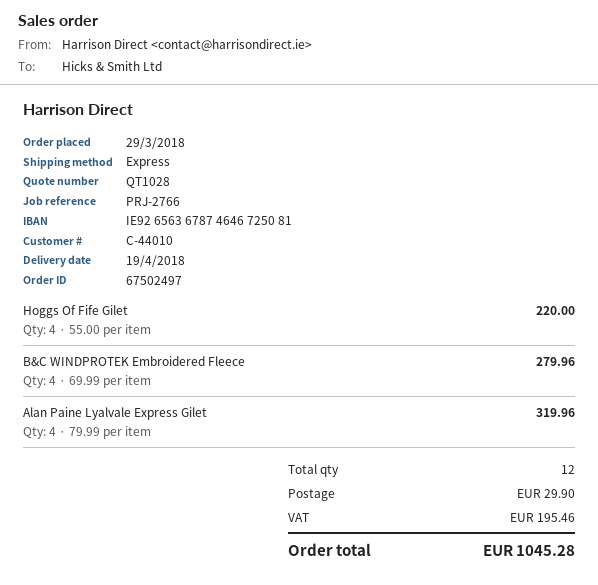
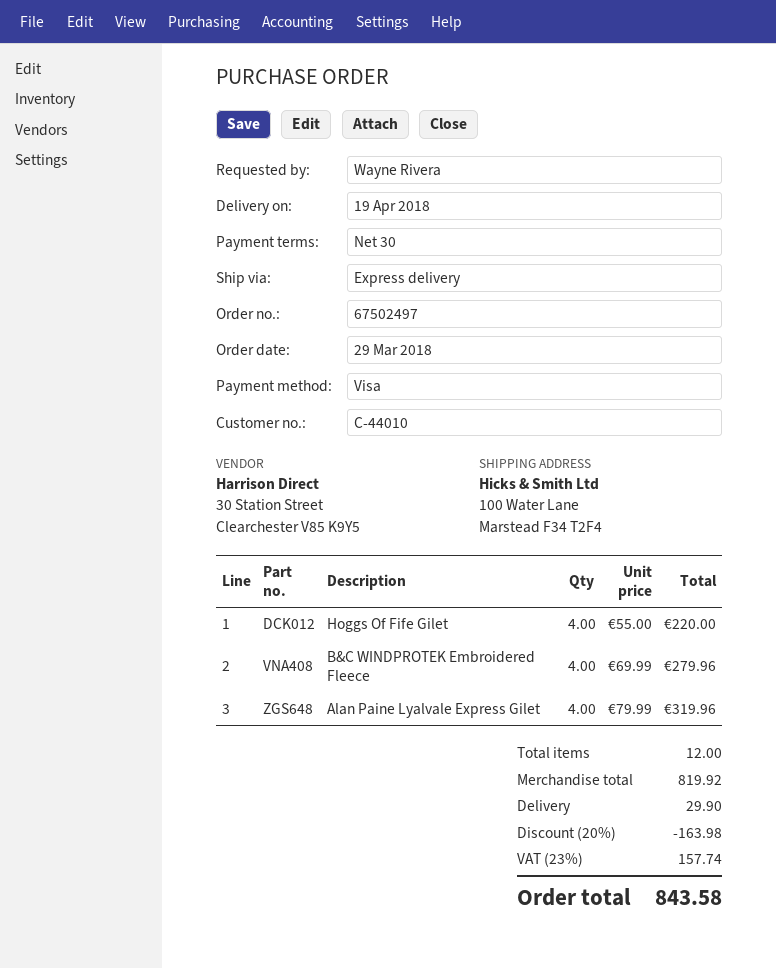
discount: none -> 20% = 163.98
tax: 195.46 -> 157.74
total: 1045.28 -> 843.58

